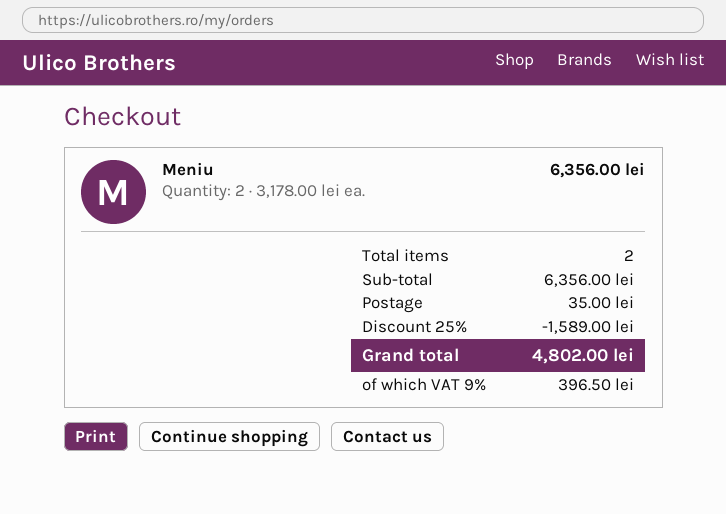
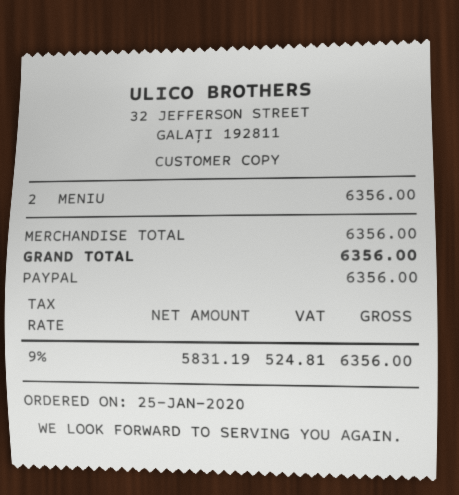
discount: 25% = 1589.00 -> none
shipping: 35.00 -> none
tax: 9% = 396.50 -> 9% = 524.81
total: 4802.00 -> 6356.00

